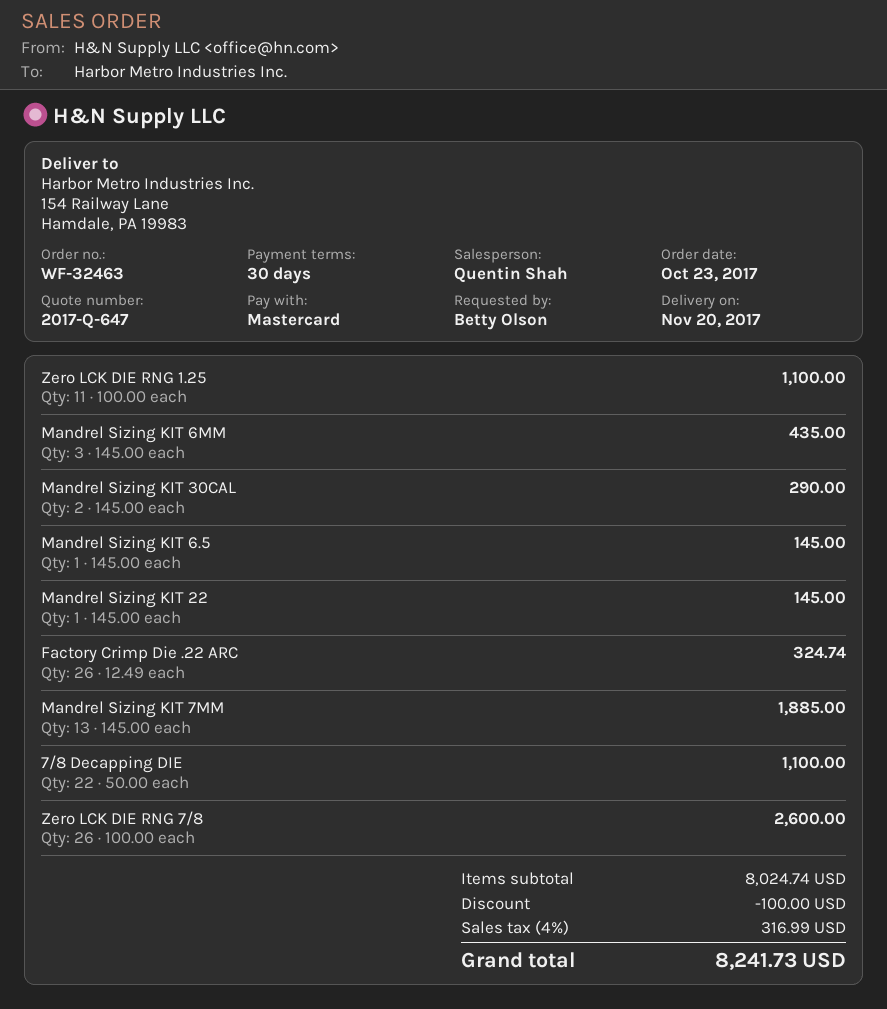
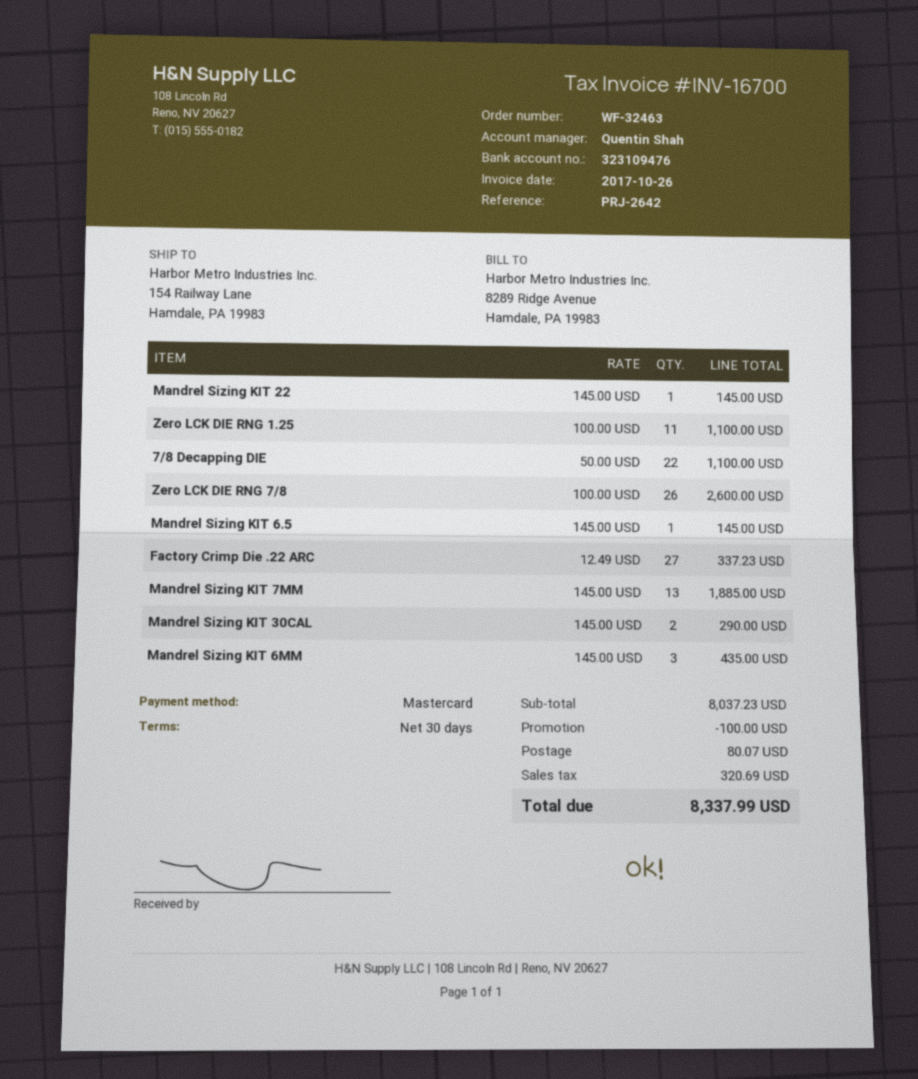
Factory Crimp Die .22 ARC: 26 x 12.49 = 324.74 -> 27 x 12.49 = 337.23
subtotal: 8024.74 -> 8037.23
shipping: none -> 80.07
tax: 316.99 -> 320.69
total: 8241.73 -> 8337.99

